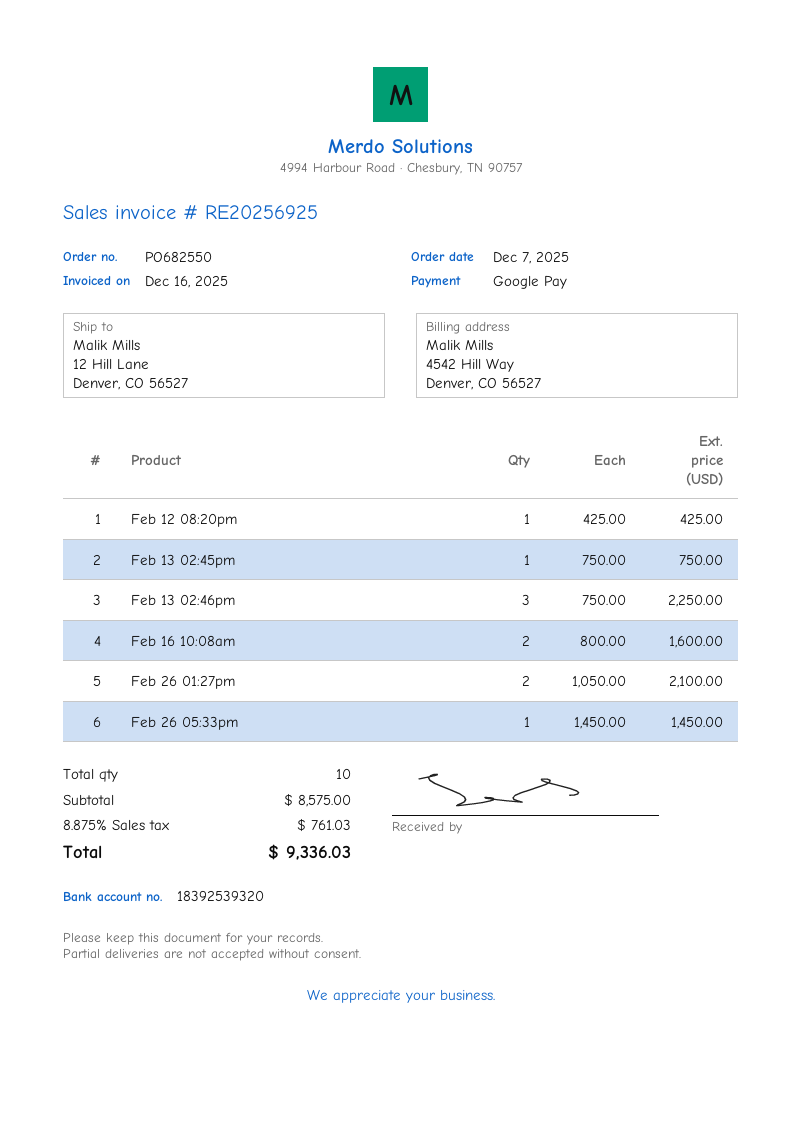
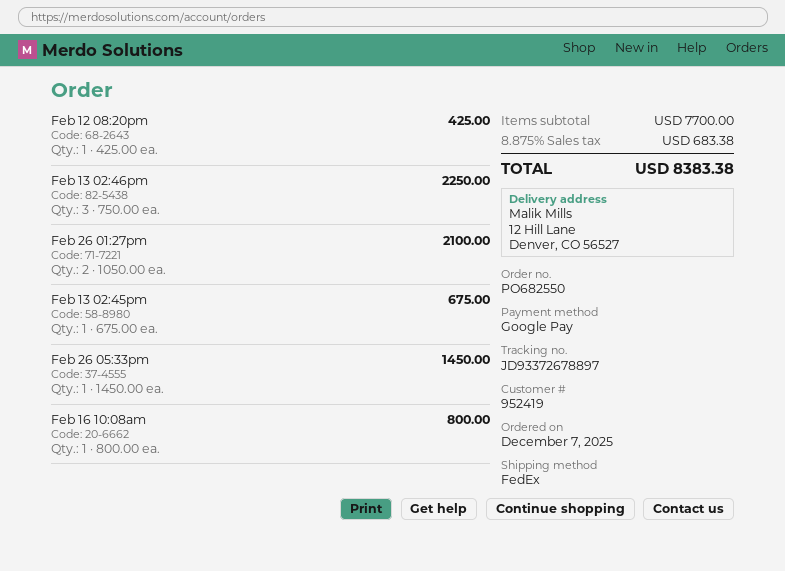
Feb 13 02:45pm: 1 x 750.00 = 750.00 -> 1 x 675.00 = 675.00
Feb 16 10:08am: 2 x 800.00 = 1600.00 -> 1 x 800.00 = 800.00
subtotal: 8575.00 -> 7700.00
tax: 8.875% = 761.03 -> 8.875% = 683.38
total: 9336.03 -> 8383.38

